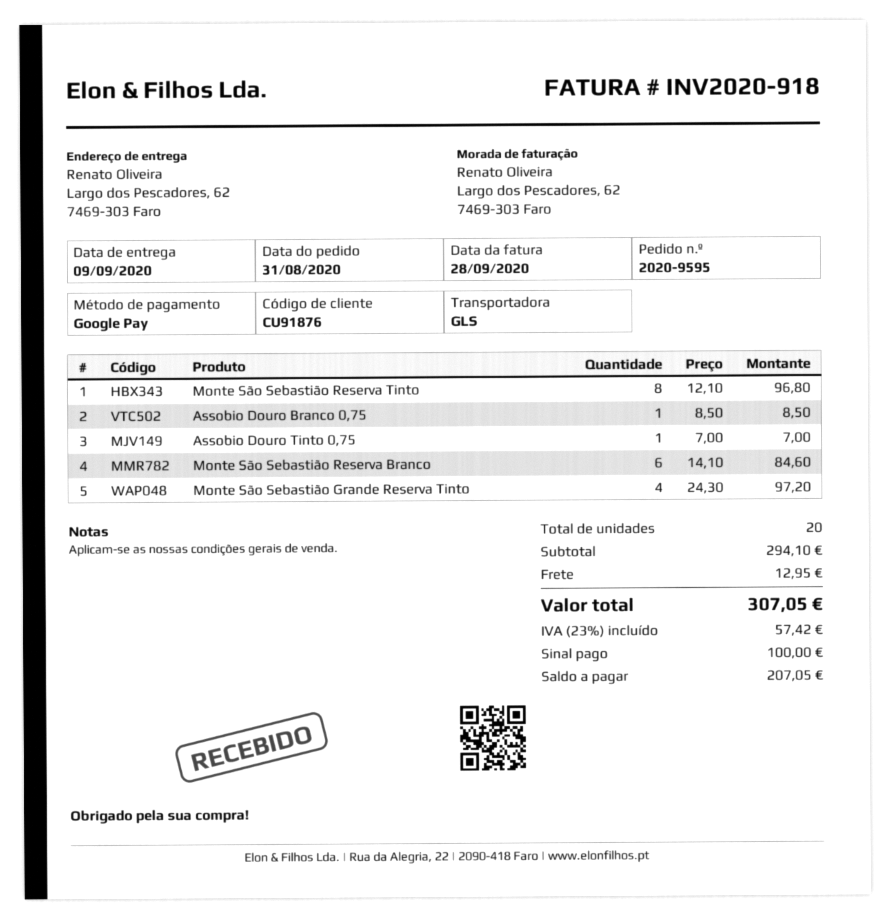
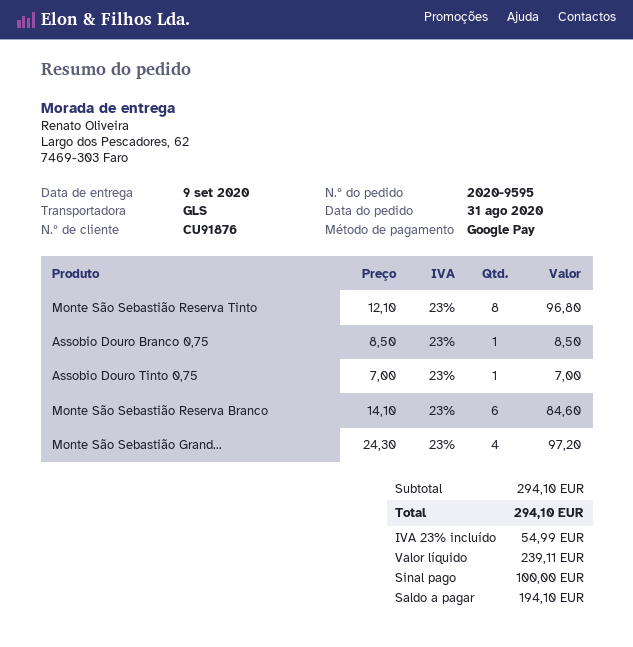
shipping: 12.95 -> none
tax: 23% = 57.42 -> 23% = 54.99
total: 307.05 -> 294.10
balance: 207.05 -> 194.10

